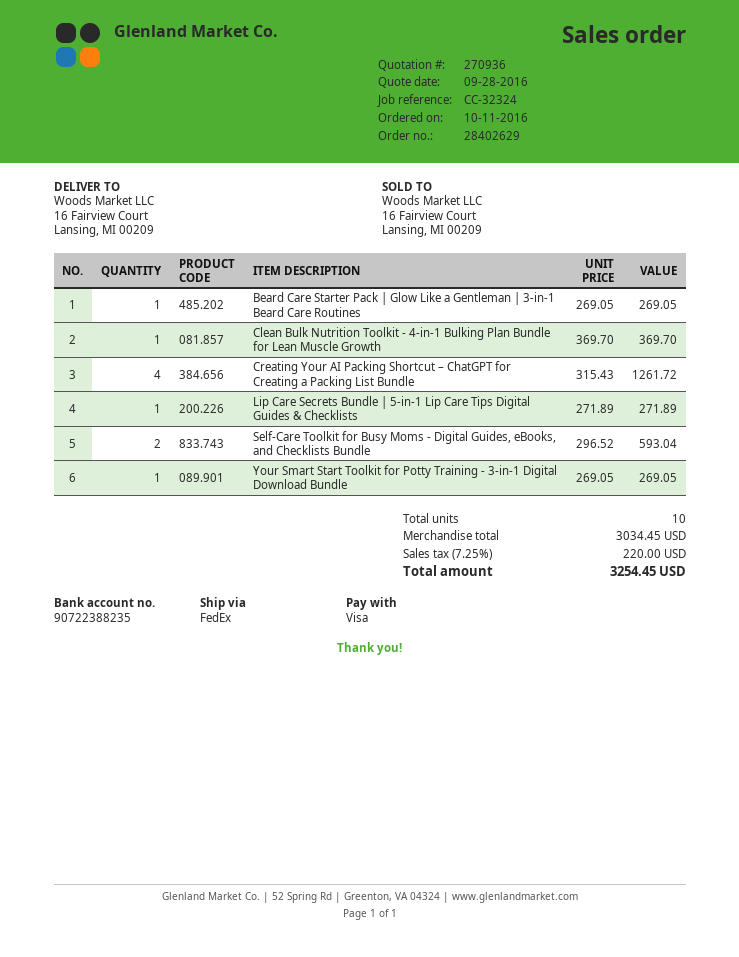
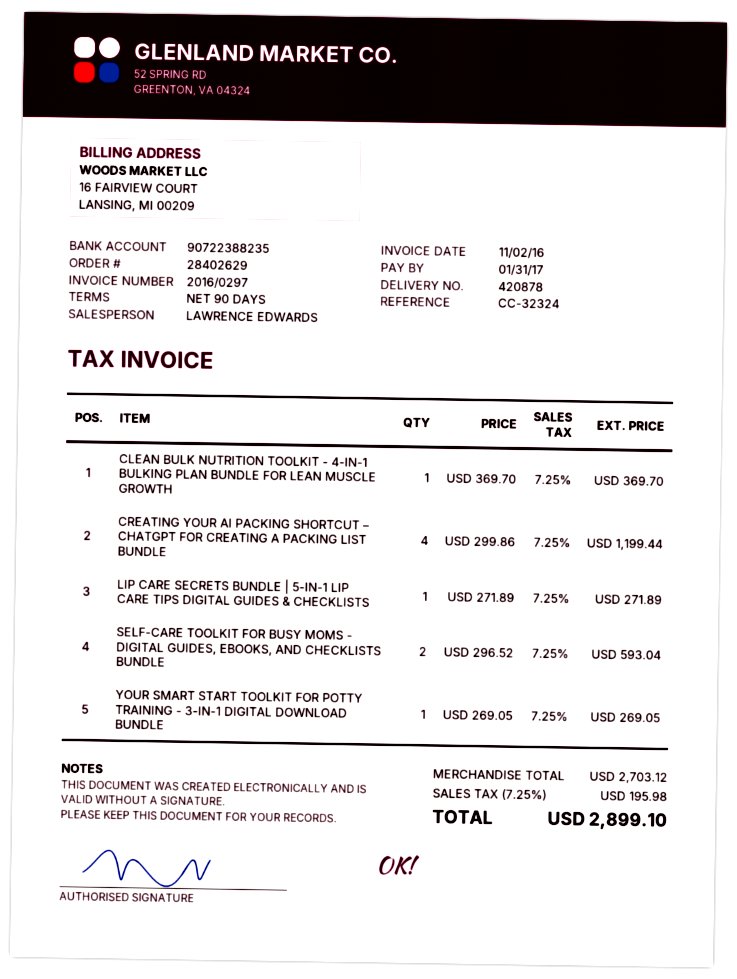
Beard Care Starter Pack | Glow Like a Gentleman | 3-in-1 Beard Care Routines: 1 x 269.05 = 269.05 -> none
Creating Your AI Packing Shortcut – ChatGPT for Creating a Packing List Bundle: 4 x 315.43 = 1261.72 -> 4 x 299.86 = 1199.44
subtotal: 3034.45 -> 2703.12
tax: 7.25% = 220.00 -> 7.25% = 195.98
total: 3254.45 -> 2899.10

